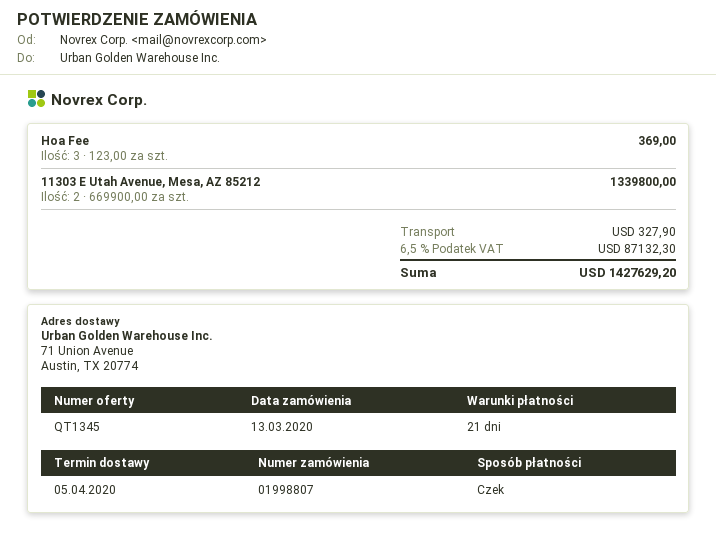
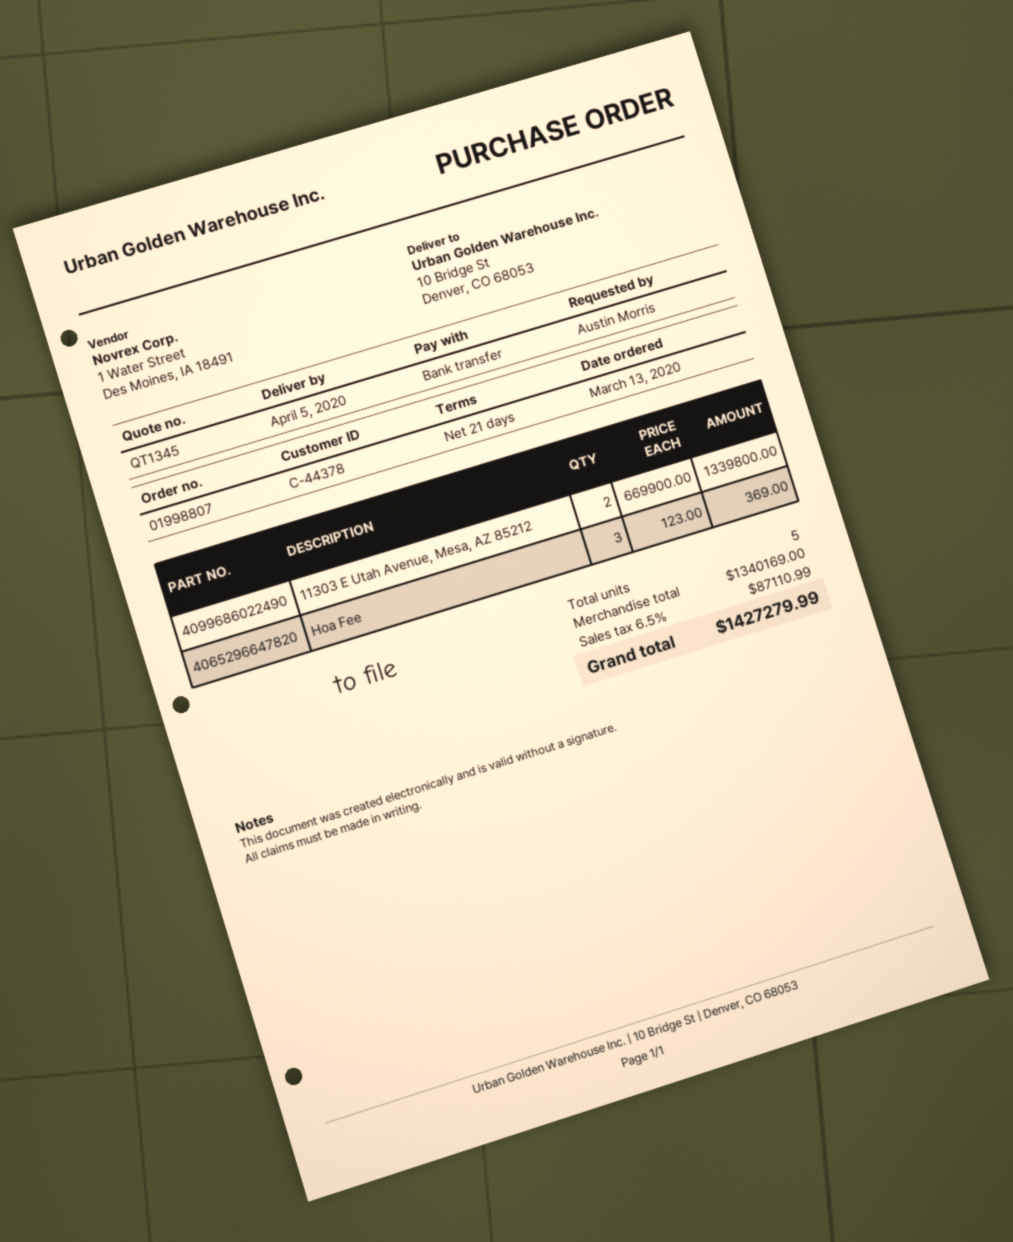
payment method: cheque -> bank transfer
ship to: 71 Union Avenue, Austin, TX 20774 -> 10 Bridge St, Denver, CO 68053
shipping: 327.90 -> none
tax: 6.5% = 87132.30 -> 6.5% = 87110.99
total: 1427629.20 -> 1427279.99

